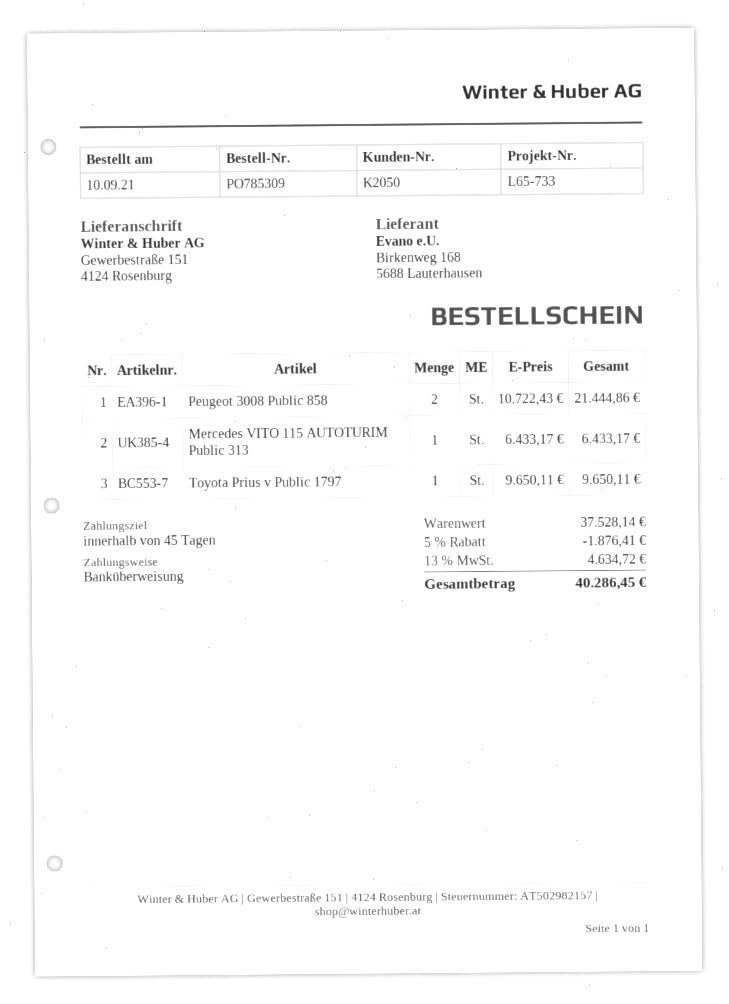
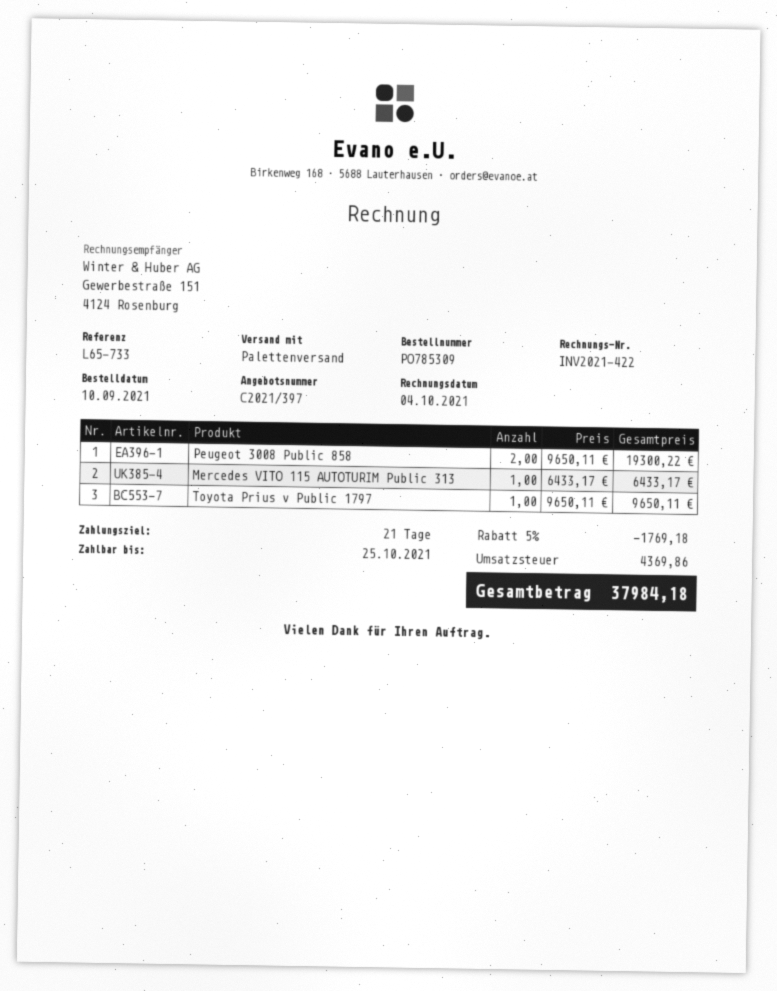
payment terms: 45 days -> 21 days
Peugeot 3008 Public 858: 2 x 10722.43 = 21444.86 -> 2 x 9650.11 = 19300.22
discount: 5% = 1876.41 -> 5% = 1769.18
tax: 4634.72 -> 4369.86
total: 40286.45 -> 37984.18

